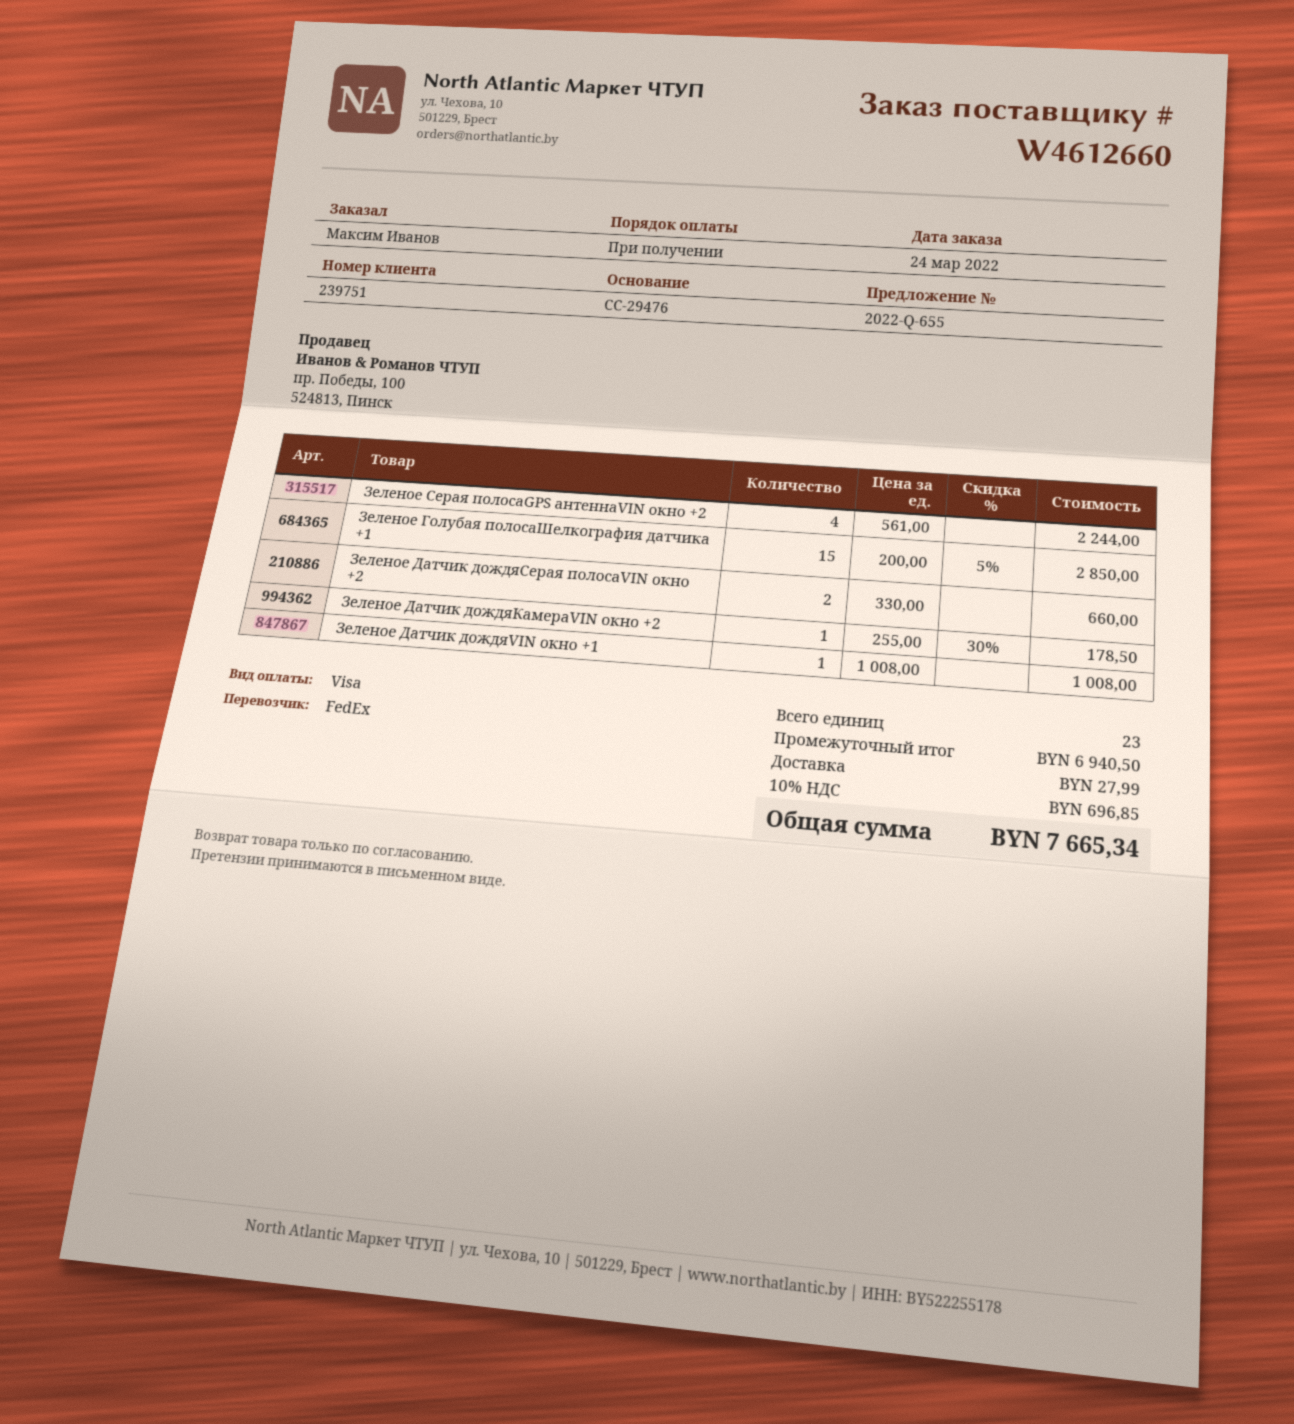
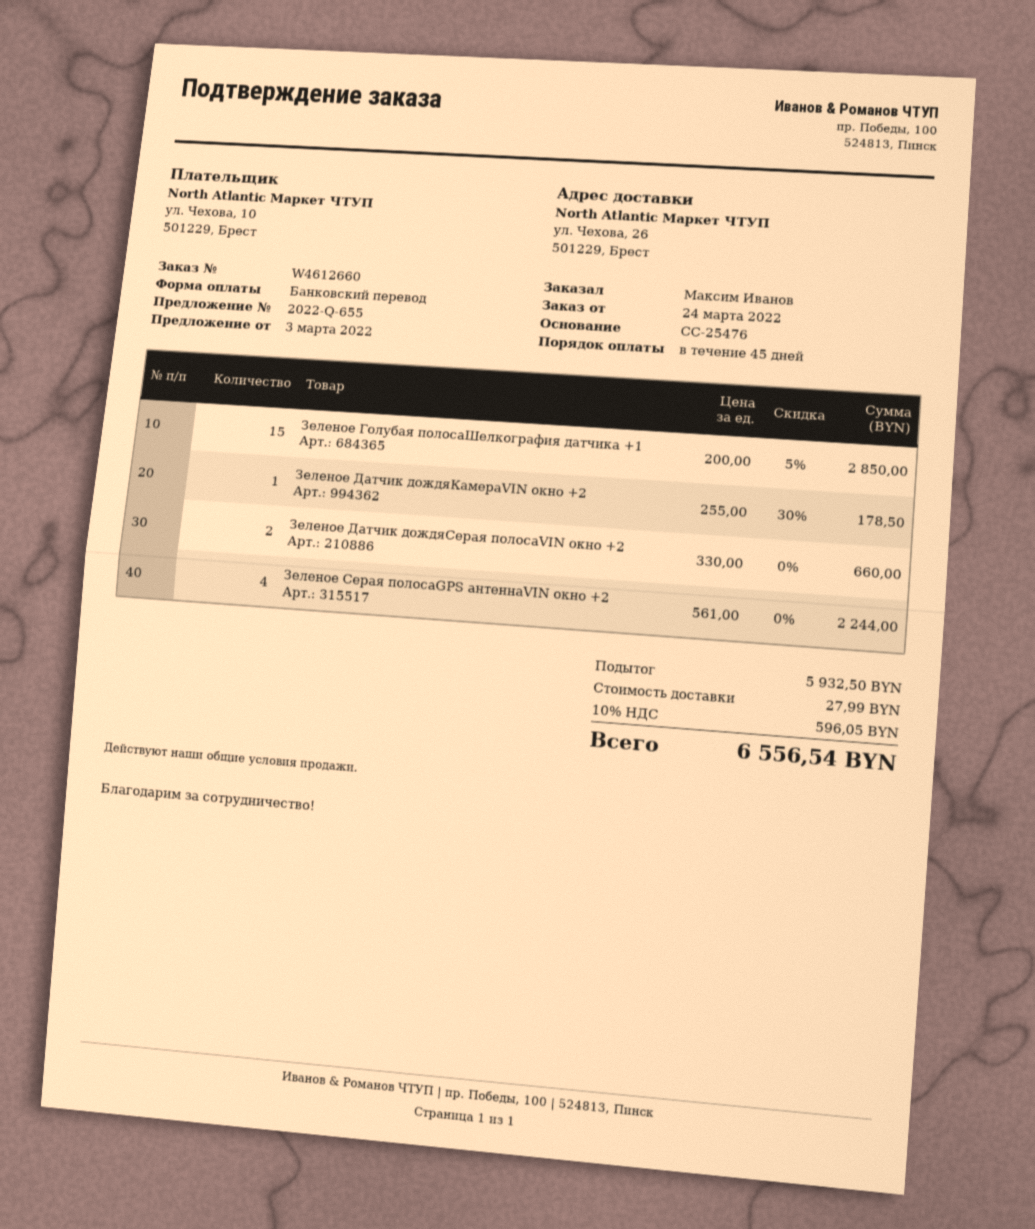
payment terms: on receipt -> 45 days
reference: CC-29476 -> CC-25476
payment method: Visa -> bank transfer
Зеленое Датчик дождяVIN окно +1: 1 x 1008.00 = 1008.00 -> none
subtotal: 6940.50 -> 5932.50
tax: 10% = 696.85 -> 10% = 596.05
total: 7665.34 -> 6556.54

